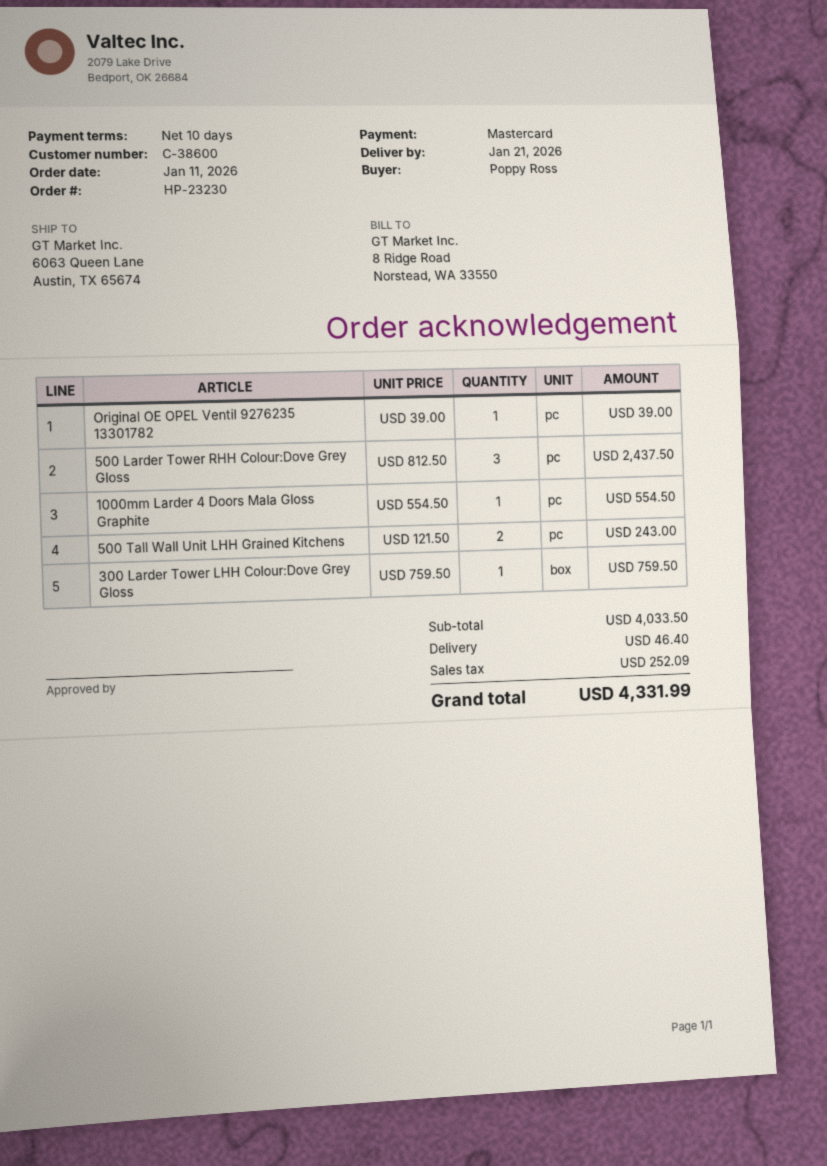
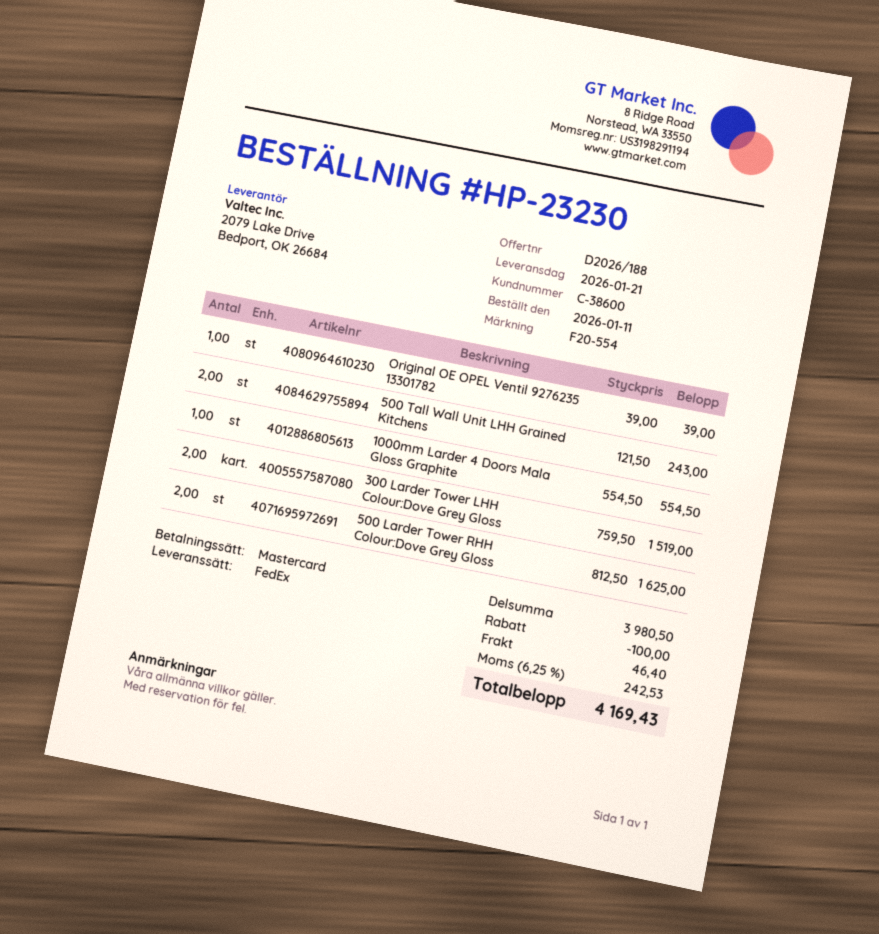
500 Larder Tower RHH Colour:Dove Grey Gloss: 3 x 812.50 = 2437.50 -> 2 x 812.50 = 1625.00
300 Larder Tower LHH Colour:Dove Grey Gloss: 1 x 759.50 = 759.50 -> 2 x 759.50 = 1519.00
subtotal: 4033.50 -> 3980.50
discount: none -> 100.00
tax: 252.09 -> 242.53
total: 4331.99 -> 4169.43

